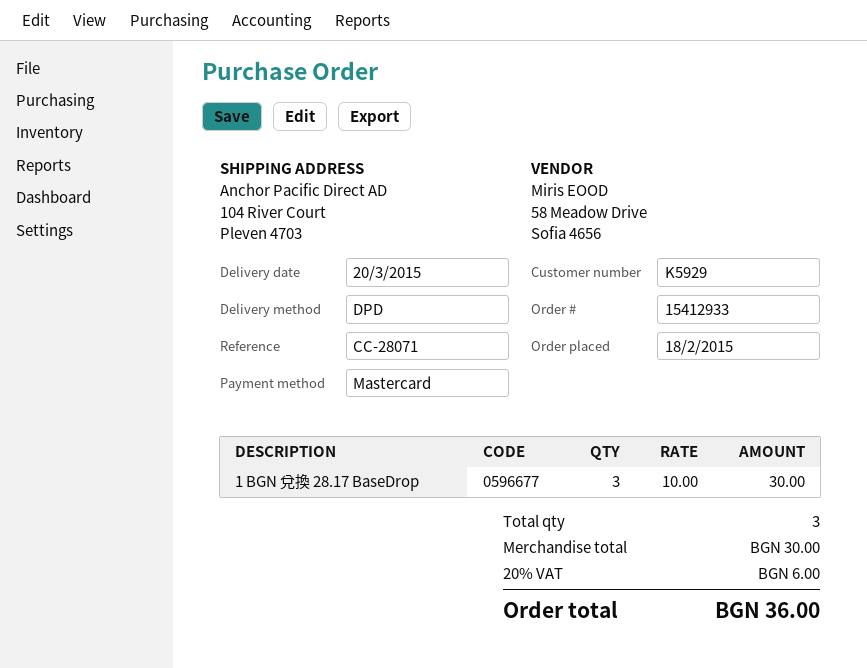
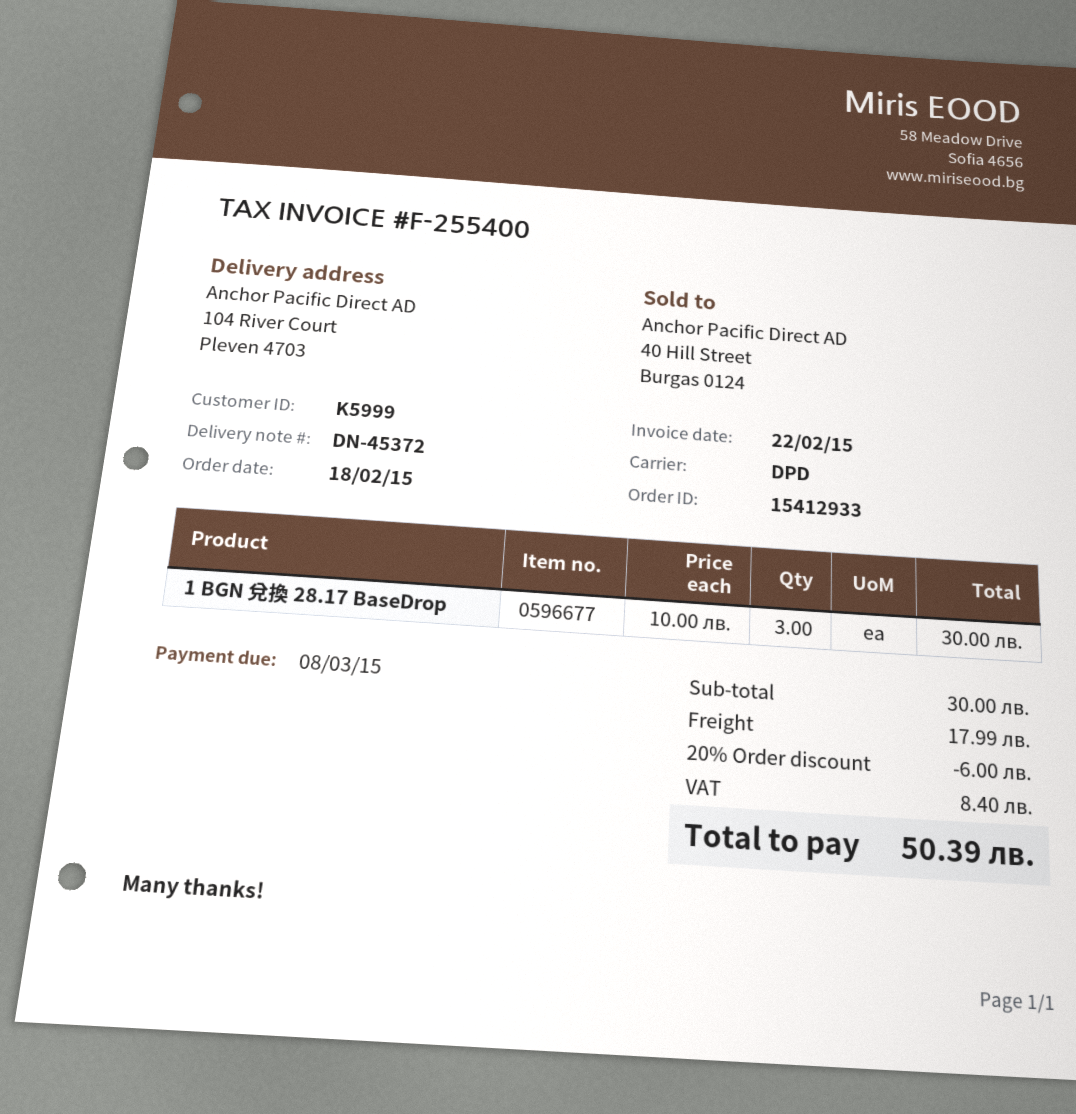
customer number: K5929 -> K5999
discount: none -> 20% = 6.00
shipping: none -> 17.99
tax: 6.00 -> 8.40
total: 36.00 -> 50.39

